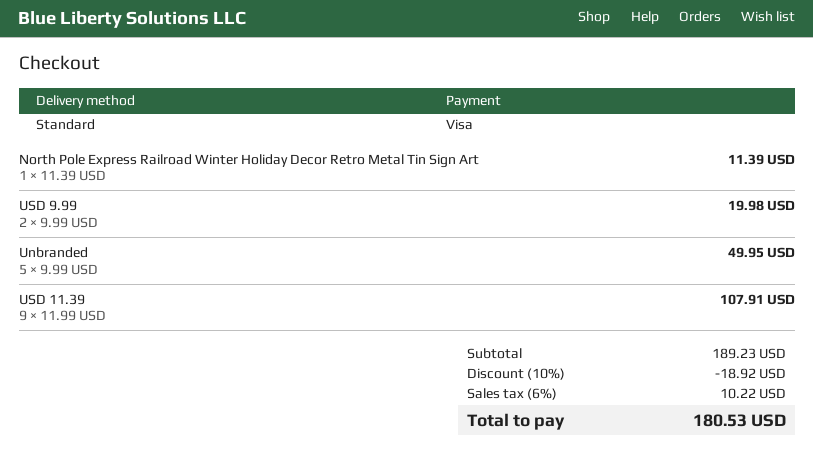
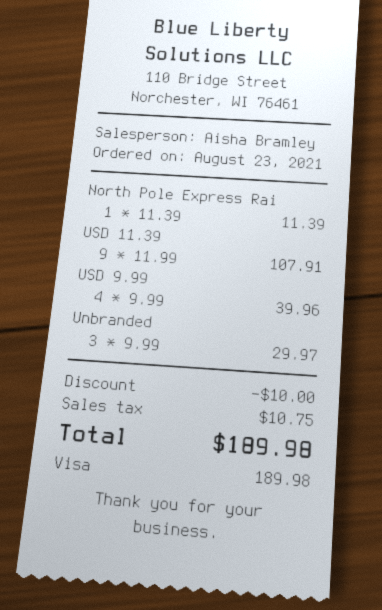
USD 9.99: 2 x 9.99 = 19.98 -> 4 x 9.99 = 39.96
Unbranded: 5 x 9.99 = 49.95 -> 3 x 9.99 = 29.97
discount: 18.92 -> 10.00
tax: 10.22 -> 10.75
total: 180.53 -> 189.98

